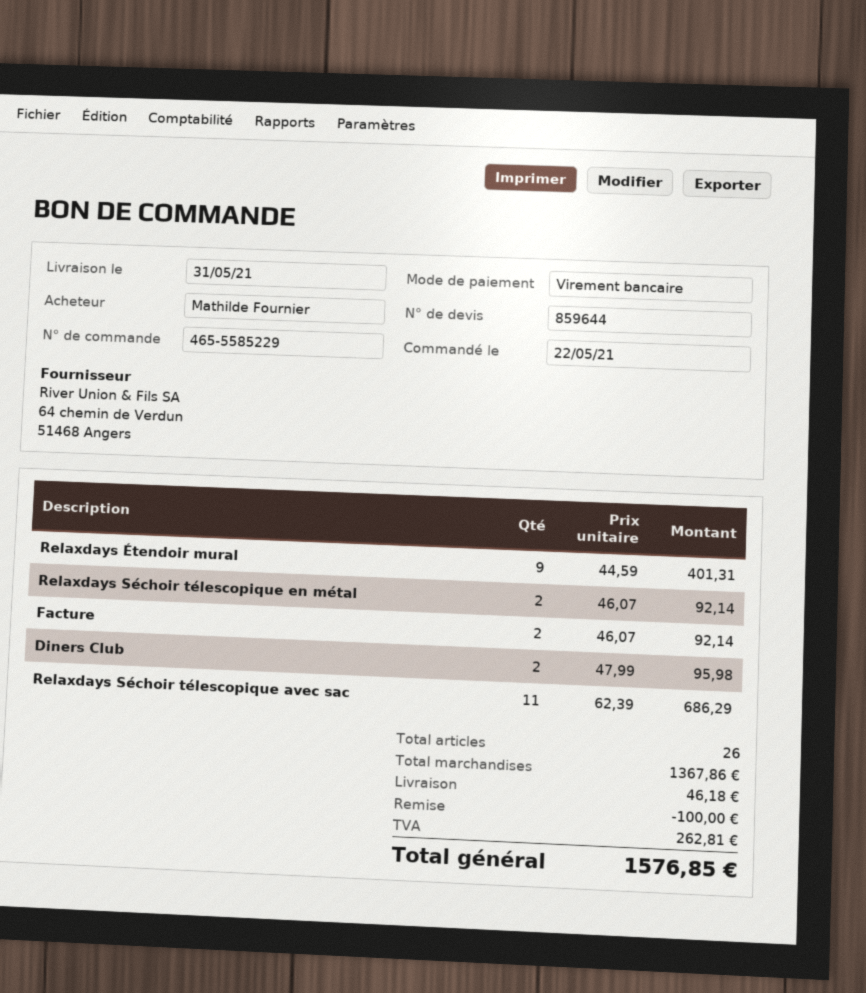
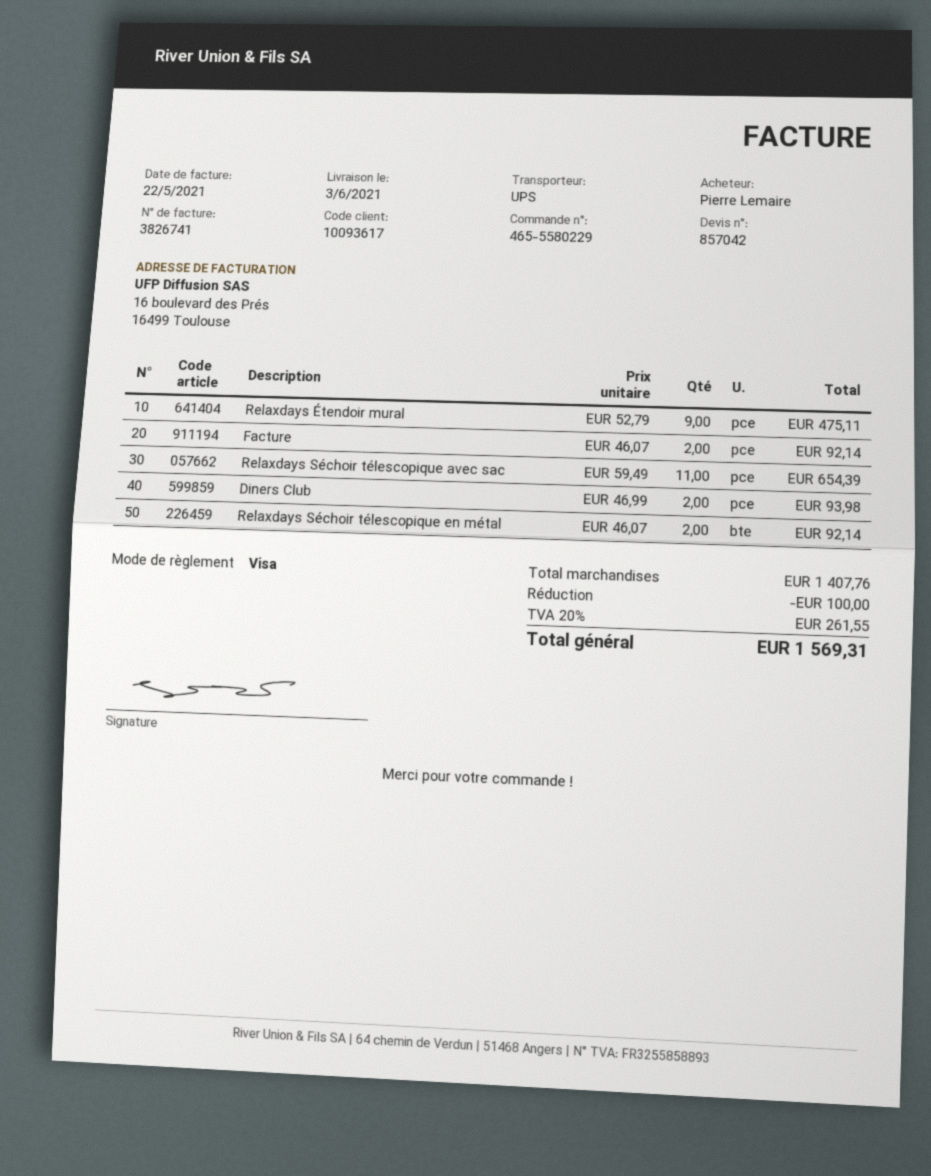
quote number: 859644 -> 857042
order number: 465-5585229 -> 465-5580229
delivery date: 2021-05-31 -> 2021-06-03
ordered by: Mathilde Fournier -> Pierre Lemaire
payment method: bank transfer -> Visa
Relaxdays Étendoir mural: 9 x 44.59 = 401.31 -> 9 x 52.79 = 475.11
Diners Club: 2 x 47.99 = 95.98 -> 2 x 46.99 = 93.98
Relaxdays Séchoir télescopique avec sac: 11 x 62.39 = 686.29 -> 11 x 59.49 = 654.39
subtotal: 1367.86 -> 1407.76
shipping: 46.18 -> none
tax: 262.81 -> 261.55
total: 1576.85 -> 1569.31

